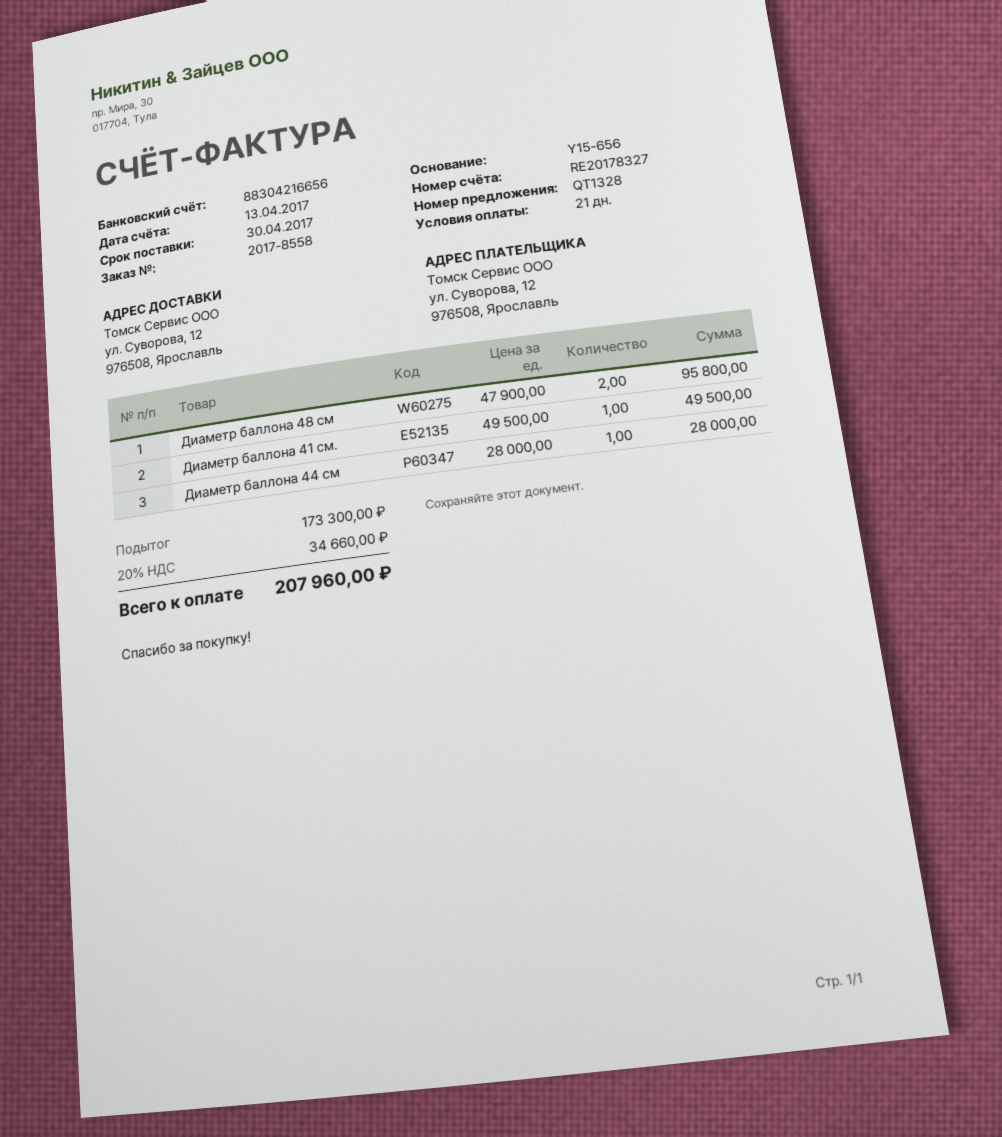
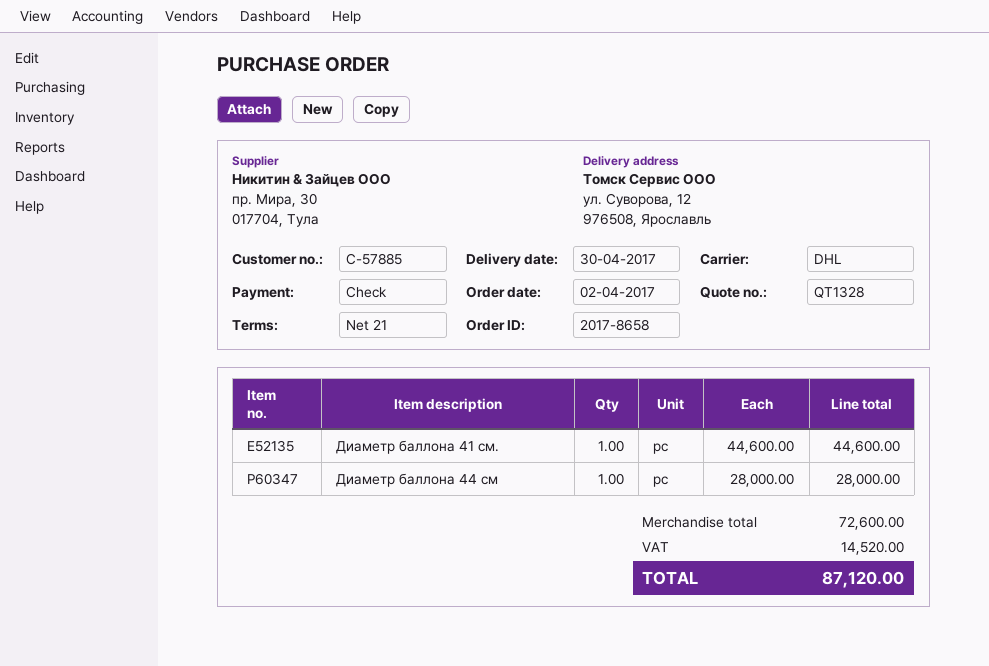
order number: 2017-8558 -> 2017-8658
Диаметр баллона 48 см: 2 x 47900.00 = 95800.00 -> none
Диаметр баллона 41 см.: 1 x 49500.00 = 49500.00 -> 1 x 44600.00 = 44600.00
subtotal: 173300.00 -> 72600.00
tax: 34660.00 -> 14520.00
total: 207960.00 -> 87120.00

